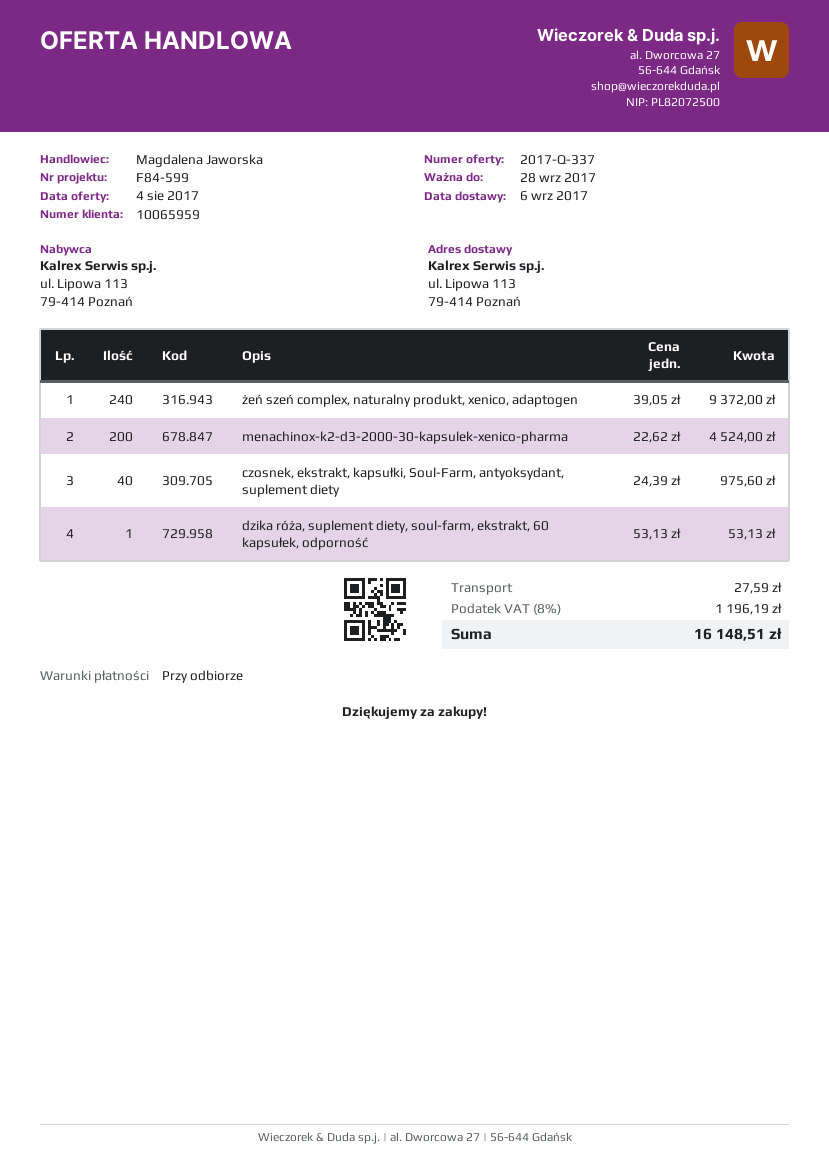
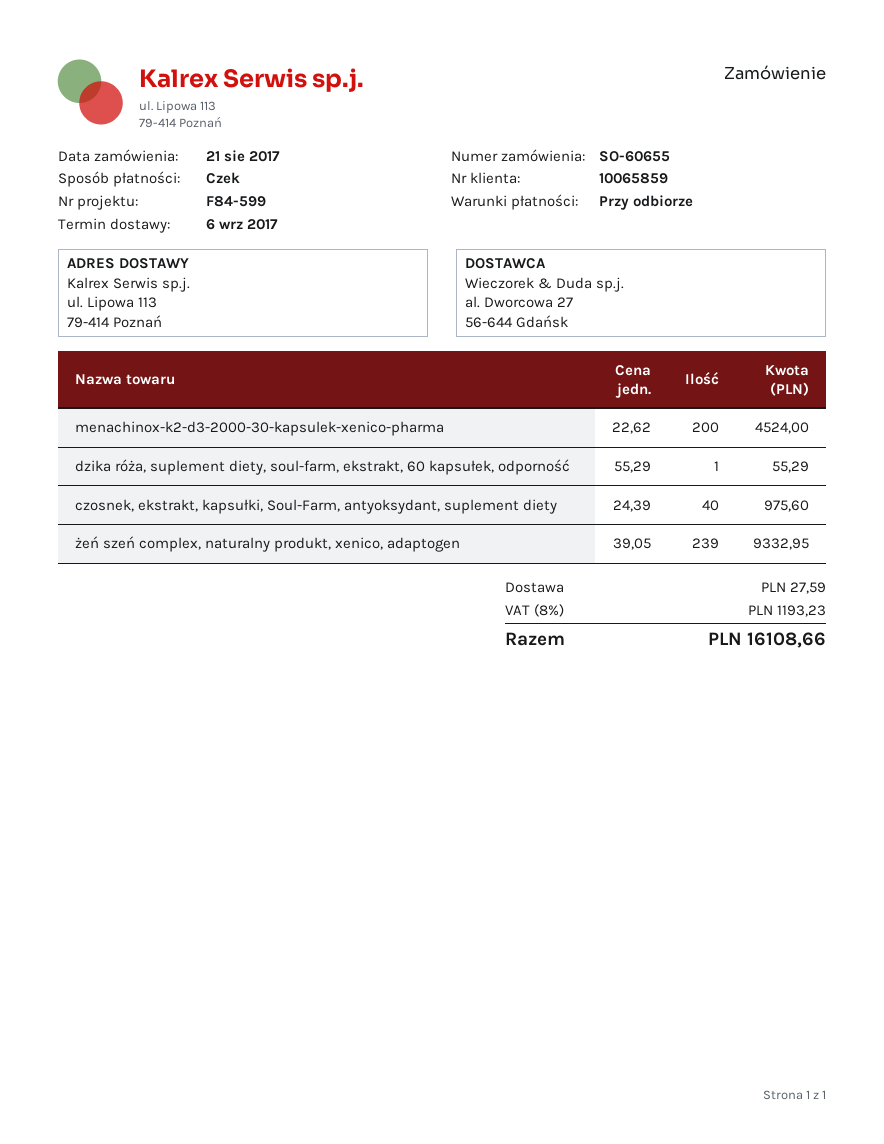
customer number: 10065959 -> 10065859
żeń szeń complex, naturalny produkt, xenico, adaptogen: 240 x 39.05 = 9372.00 -> 239 x 39.05 = 9332.95
dzika róża, suplement diety, soul-farm, ekstrakt, 60 kapsułek, odporność: 1 x 53.13 = 53.13 -> 1 x 55.29 = 55.29
tax: 8% = 1196.19 -> 8% = 1193.23
total: 16148.51 -> 16108.66

